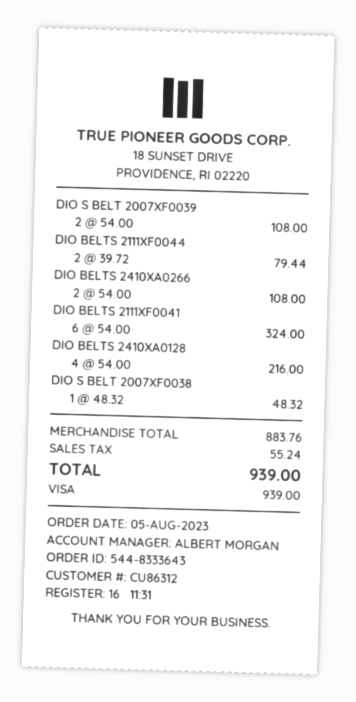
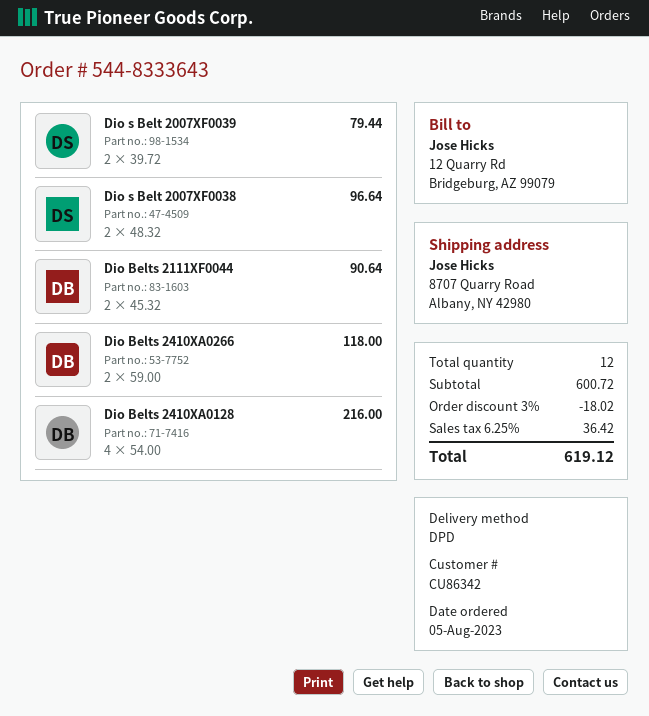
customer number: CU86312 -> CU86342
DIO S BELT 2007XF0039: 2 x 54.00 = 108.00 -> 2 x 39.72 = 79.44
DIO BELTS 2111XF0044: 2 x 39.72 = 79.44 -> 2 x 45.32 = 90.64
DIO BELTS 2410XA0266: 2 x 54.00 = 108.00 -> 2 x 59.00 = 118.00
DIO BELTS 2111XF0041: 6 x 54.00 = 324.00 -> none
DIO S BELT 2007XF0038: 1 x 48.32 = 48.32 -> 2 x 48.32 = 96.64
subtotal: 883.76 -> 600.72
discount: none -> 3% = 18.02
tax: 55.24 -> 36.42
total: 939.00 -> 619.12

